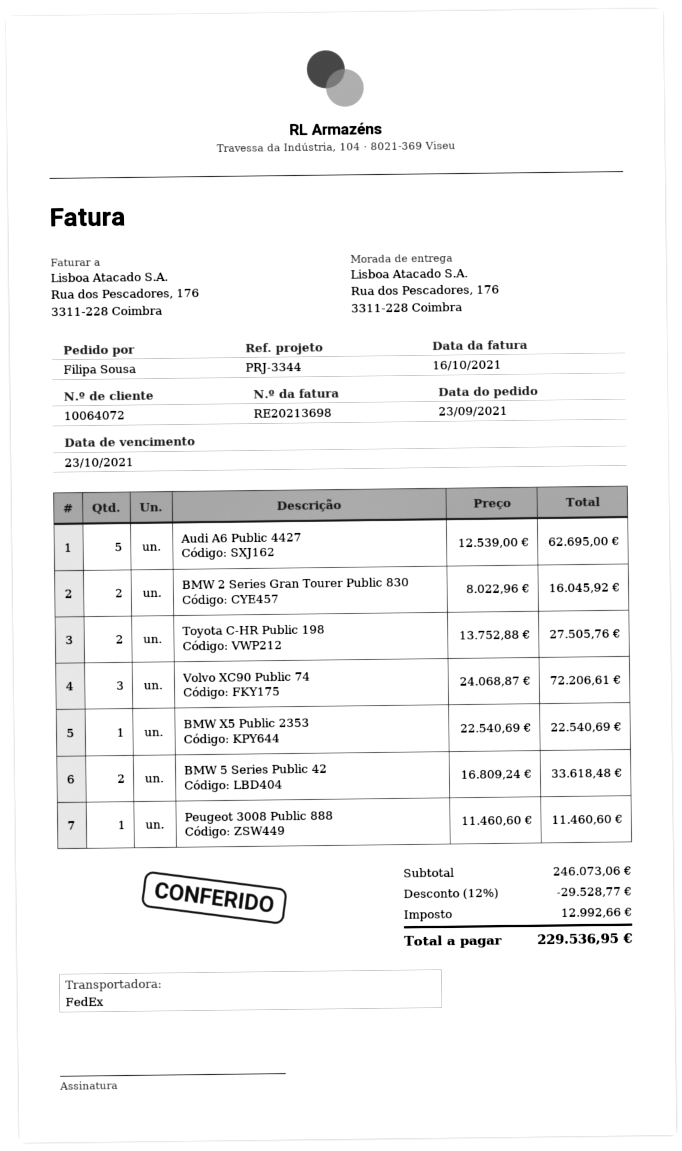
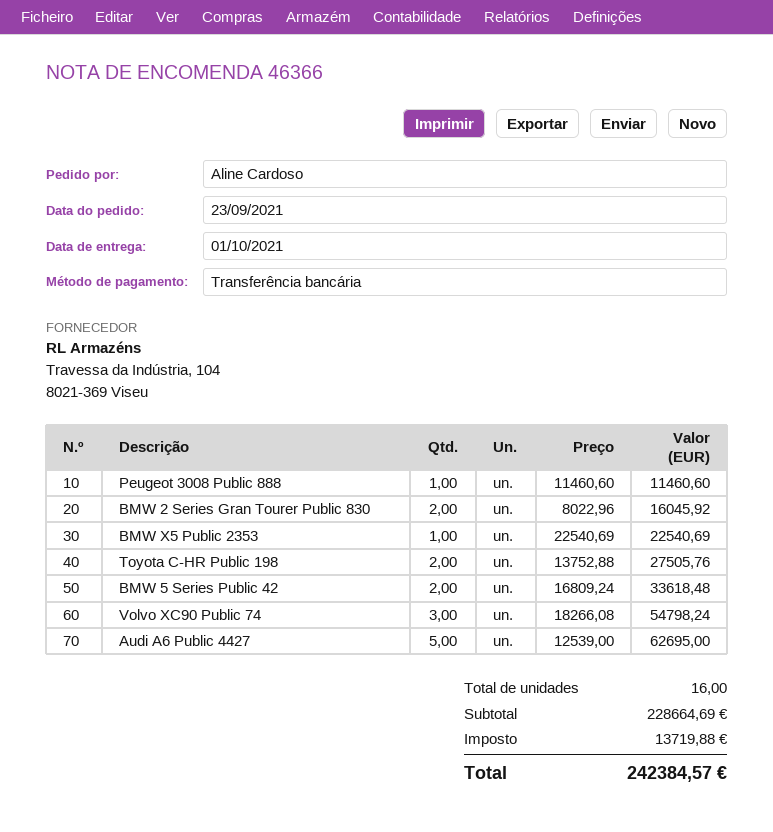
ordered by: Filipa Sousa -> Aline Cardoso
Volvo XC90 Public 74: 3 x 24068.87 = 72206.61 -> 3 x 18266.08 = 54798.24
subtotal: 246073.06 -> 228664.69
discount: 12% = 29528.77 -> none
tax: 12992.66 -> 13719.88
total: 229536.95 -> 242384.57

